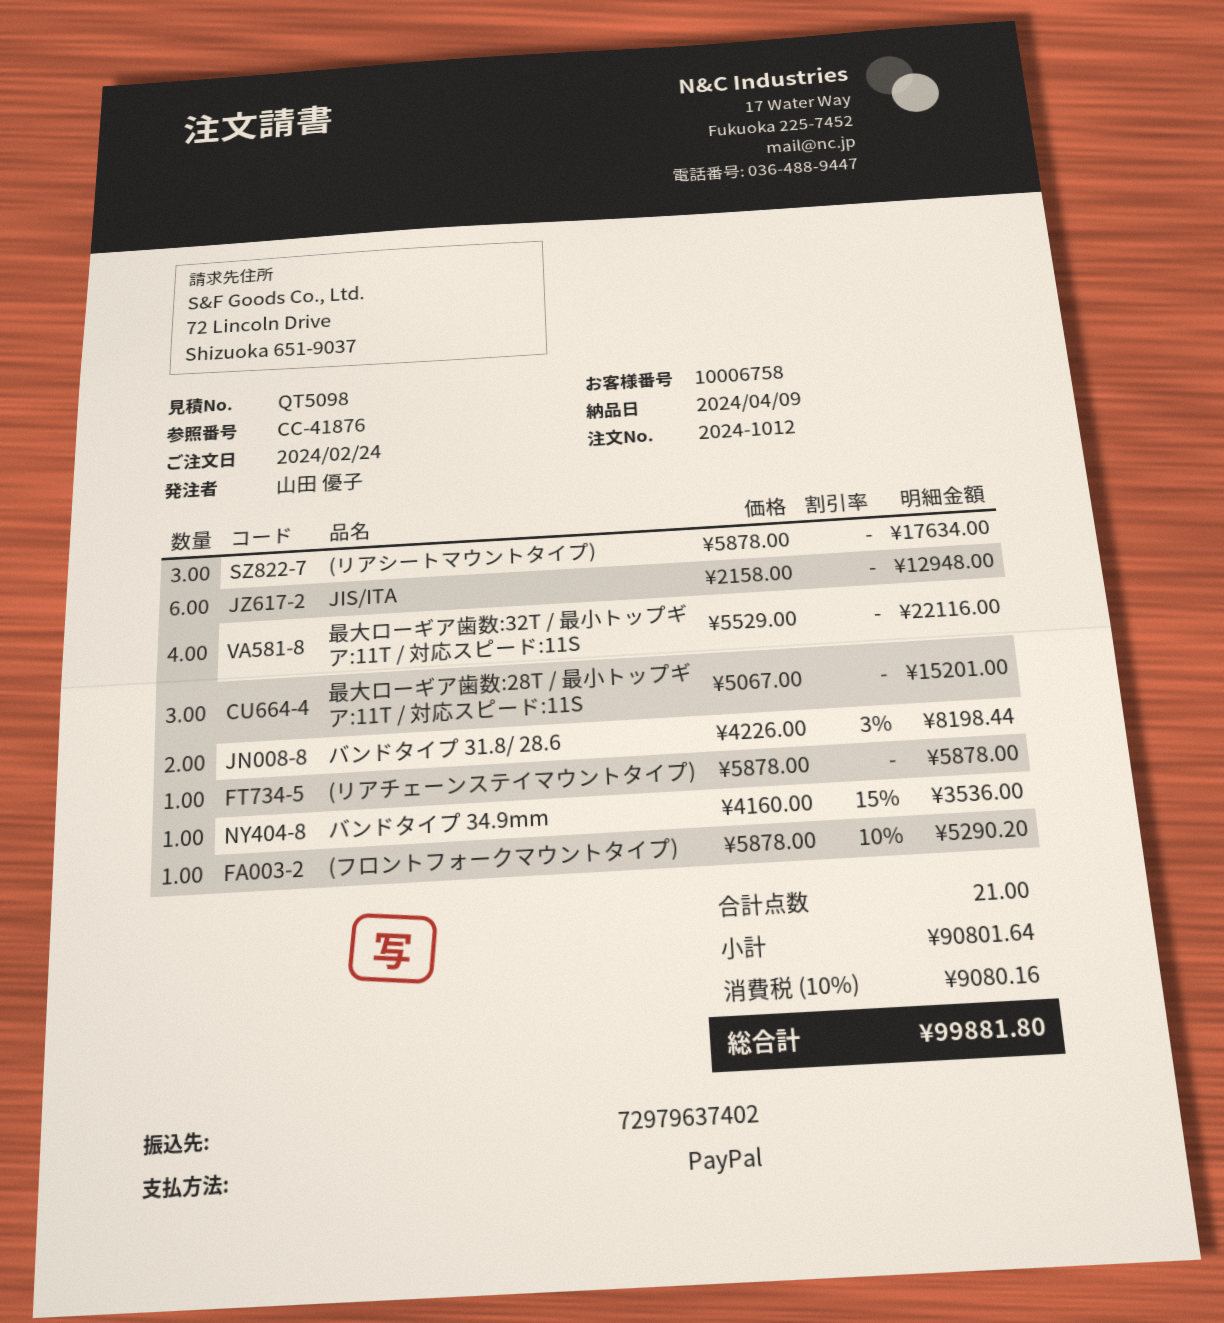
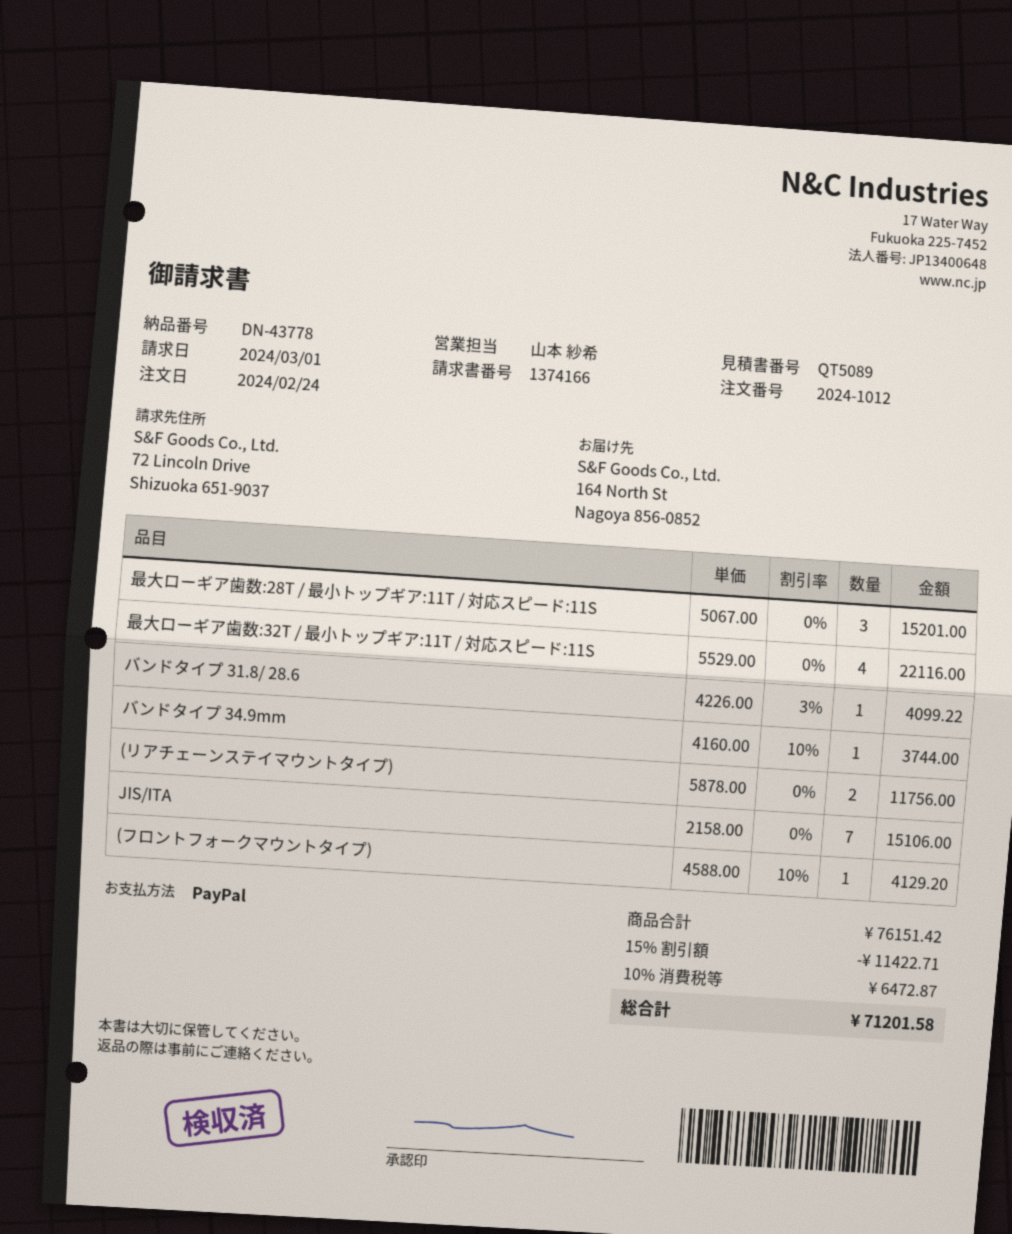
quote number: QT5098 -> QT5089
(リアシートマウントタイプ): 3 x 5878.00 = 17634.00 -> none
JIS/ITA: 6 x 2158.00 = 12948.00 -> 7 x 2158.00 = 15106.00
バンドタイプ 31.8/ 28.6: 2 x 4226.00 - 3% = 8198.44 -> 1 x 4226.00 - 3% = 4099.22
(リアチェーンステイマウントタイプ): 1 x 5878.00 = 5878.00 -> 2 x 5878.00 = 11756.00
バンドタイプ 34.9mm: 1 x 4160.00 - 15% = 3536.00 -> 1 x 4160.00 - 10% = 3744.00
(フロントフォークマウントタイプ): 1 x 5878.00 - 10% = 5290.20 -> 1 x 4588.00 - 10% = 4129.20
subtotal: 90801.64 -> 76151.42
discount: none -> 15% = 11422.71
tax: 10% = 9080.16 -> 10% = 6472.87
total: 99881.80 -> 71201.58

